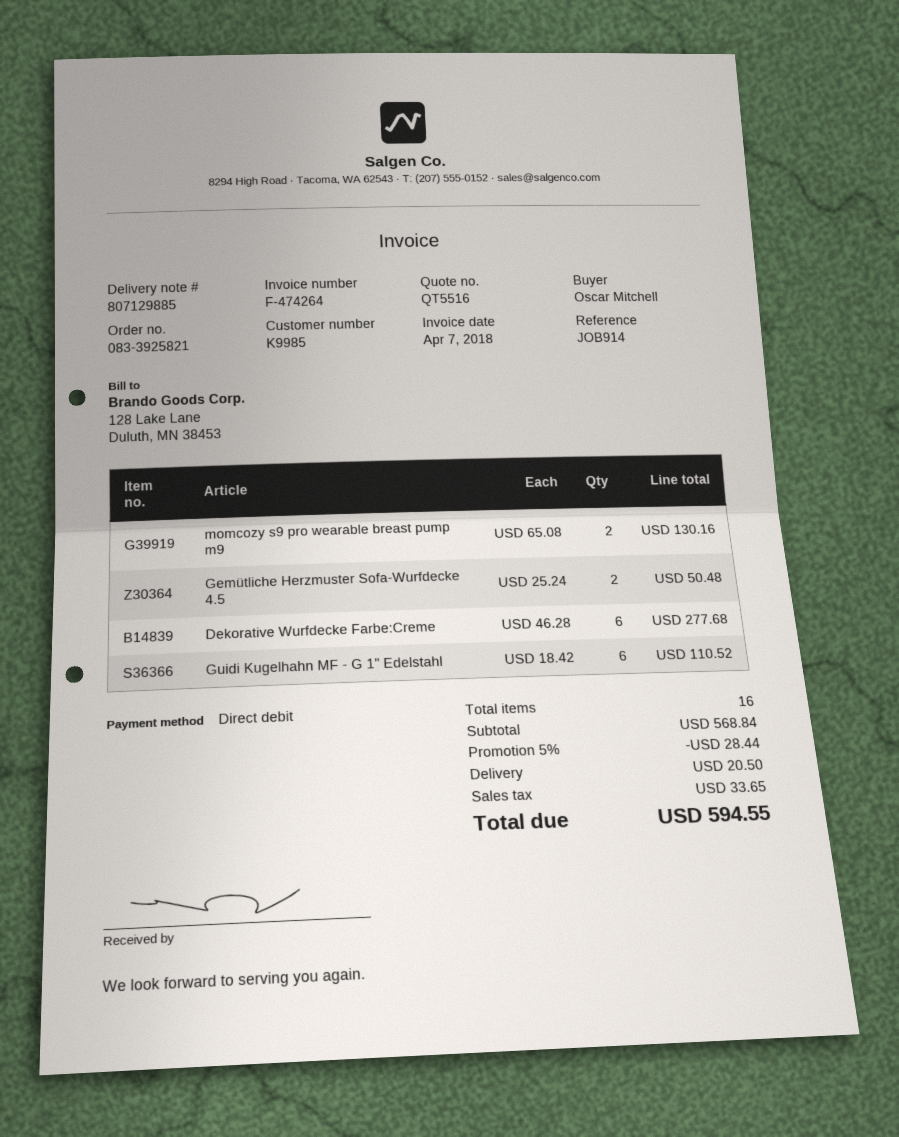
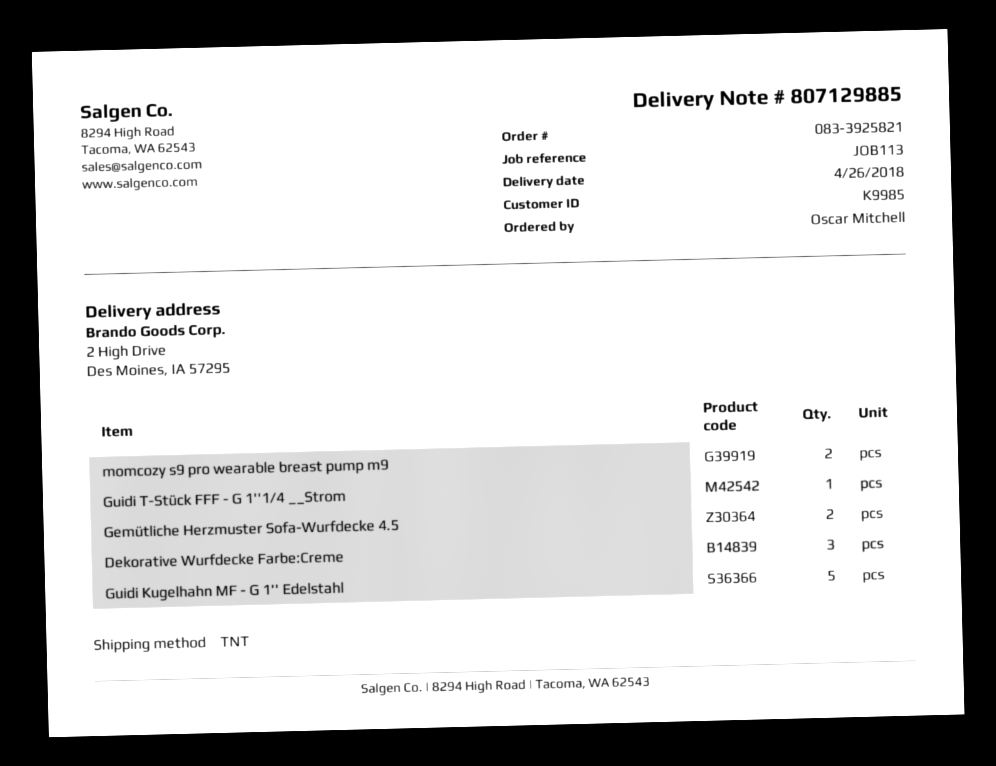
reference: JOB914 -> JOB113
Dekorative Wurfdecke Farbe:Creme: 6 -> 3
Guidi Kugelhahn MF - G 1'' Edelstahl: 6 -> 5
Guidi T-Stück FFF - G 1''1/4 __Strom: none -> 1

